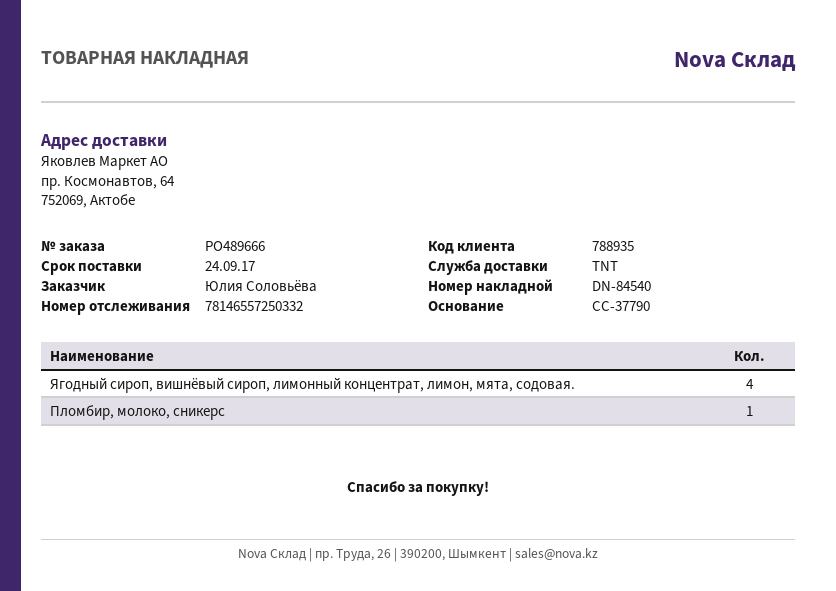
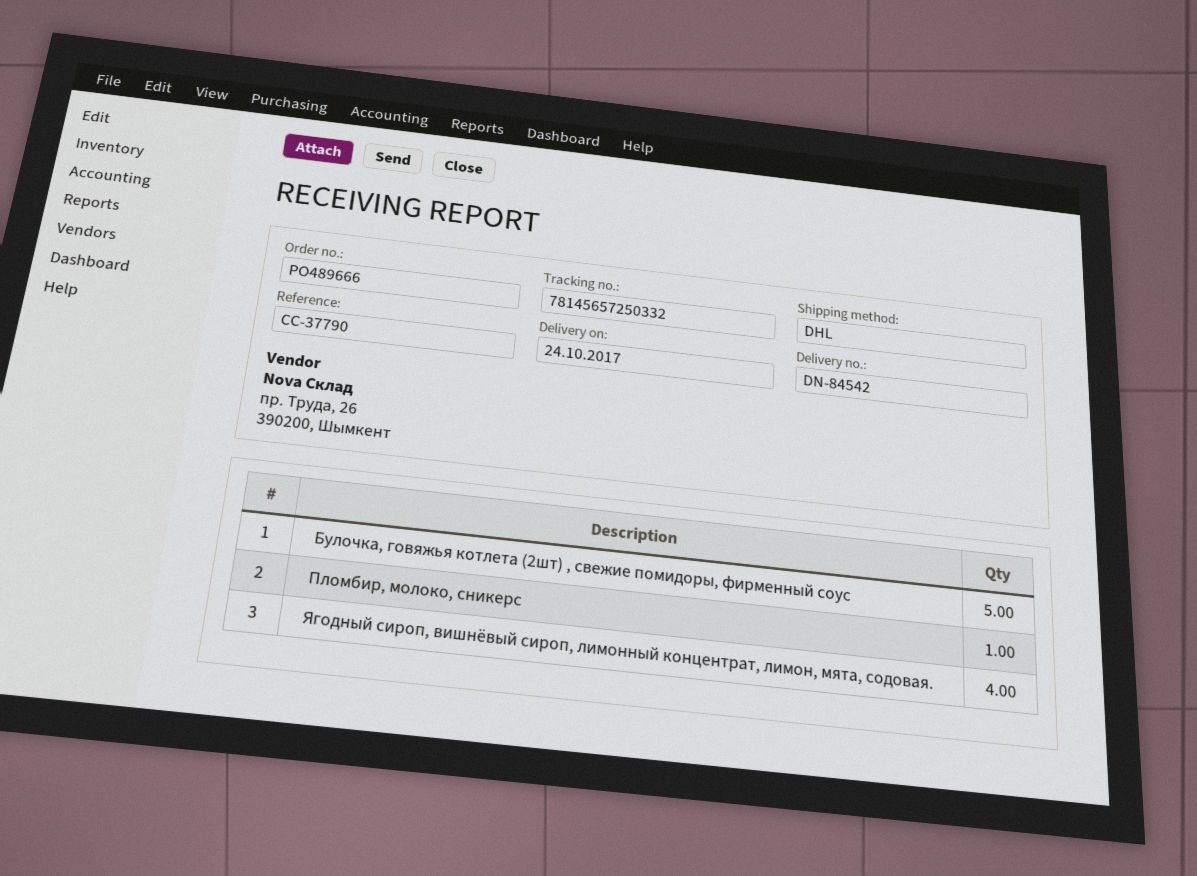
delivery note number: DN-84540 -> DN-84542
delivery date: 2017-09-24 -> 2017-10-24
shipping method: TNT -> DHL
tracking number: 78146557250332 -> 78145657250332
Булочка, говяжья котлета (2шт) , свежие помидоры, фирменный соус: none -> 5

